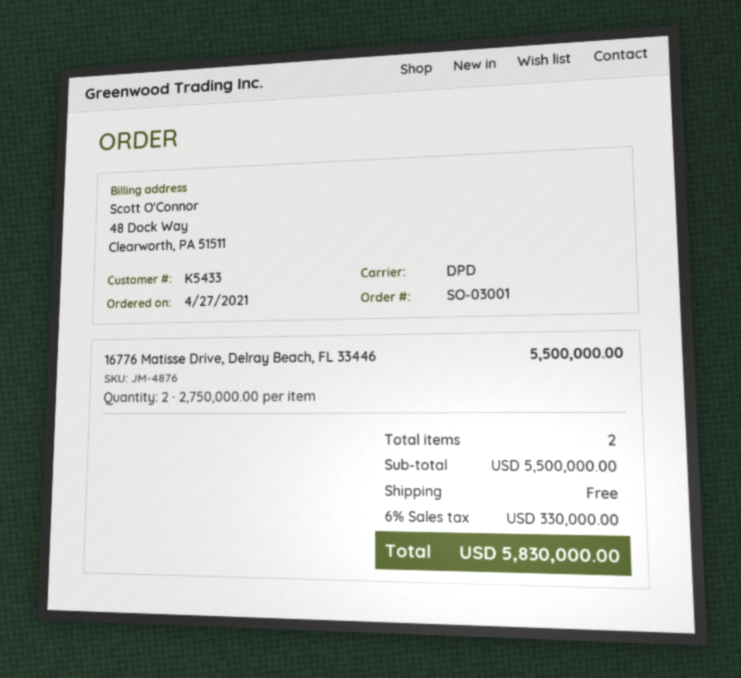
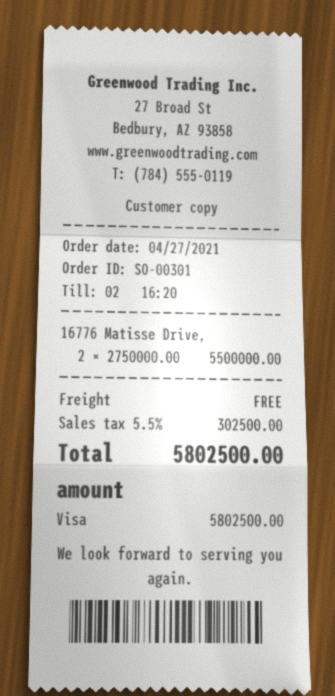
order number: SO-03001 -> SO-00301
tax: 6% = 330000.00 -> 5.5% = 302500.00
total: 5830000.00 -> 5802500.00

